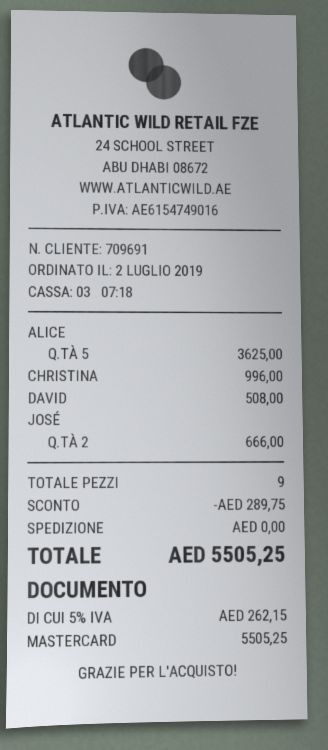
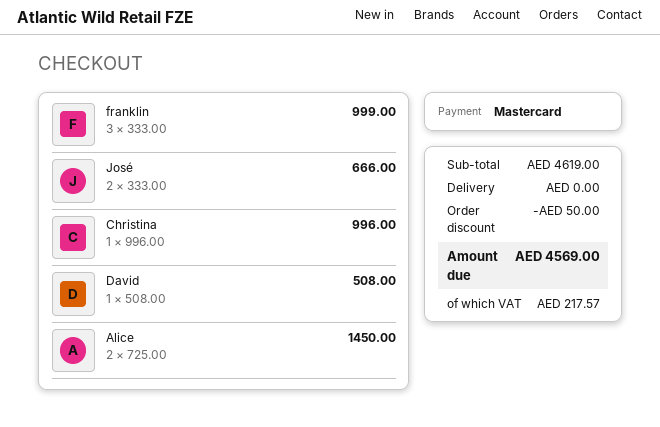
ALICE: 5 for 3625.00 -> 2 for 1450.00
franklin: none -> 3 for 999.00
discount: 289.75 -> 50.00
tax: 262.15 -> 217.57
total: 5505.25 -> 4569.00

